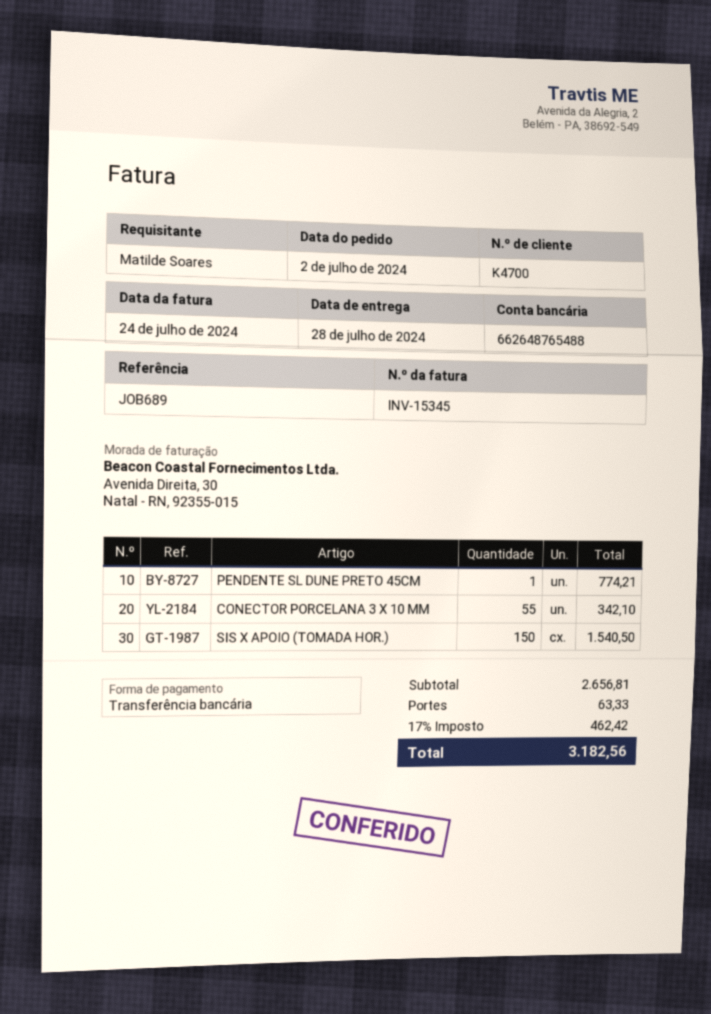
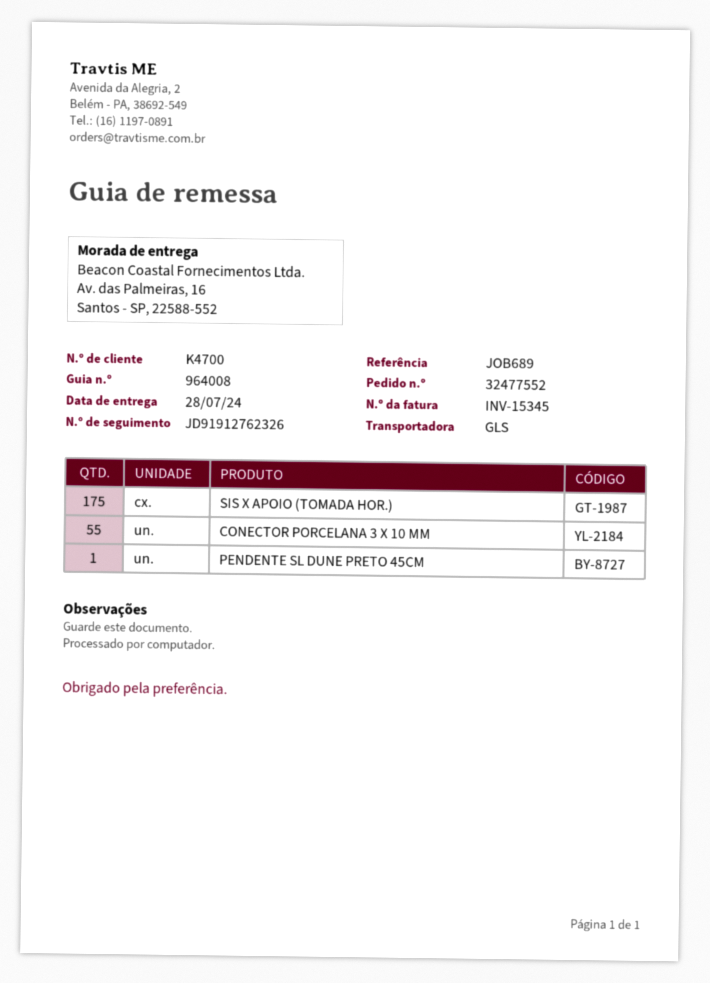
SIS X APOIO (TOMADA HOR.): 150 -> 175

